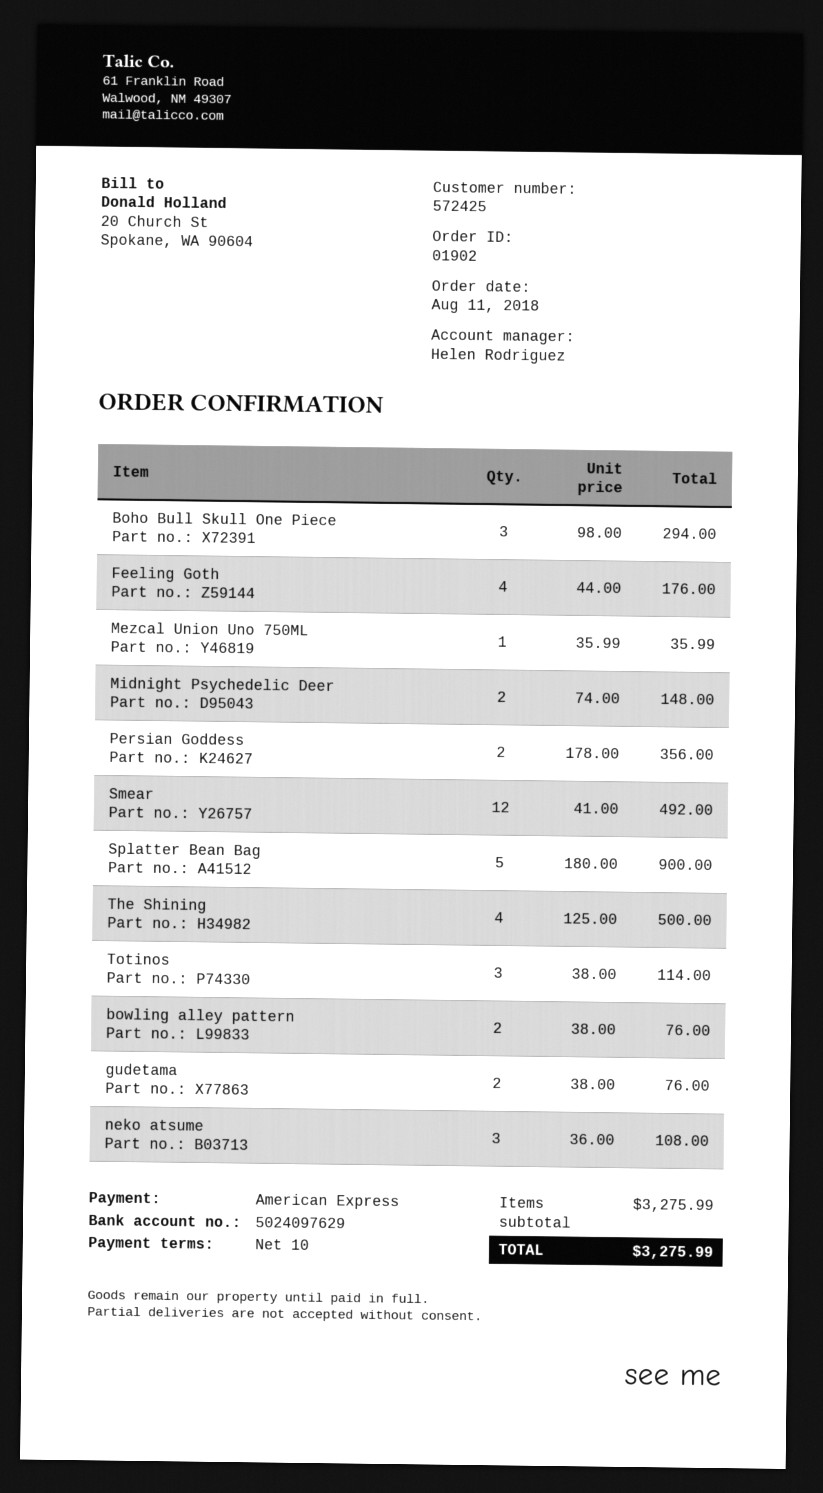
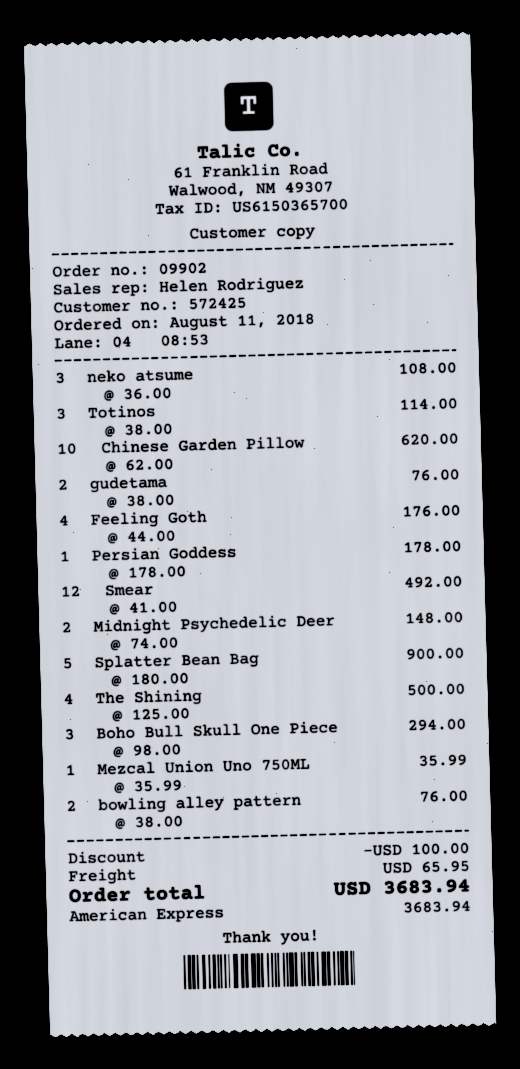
order number: 01902 -> 09902
Persian Goddess: 2 x 178.00 = 356.00 -> 1 x 178.00 = 178.00
Chinese Garden Pillow: none -> 10 x 62.00 = 620.00
discount: none -> 100.00
shipping: none -> 65.95
total: 3275.99 -> 3683.94

